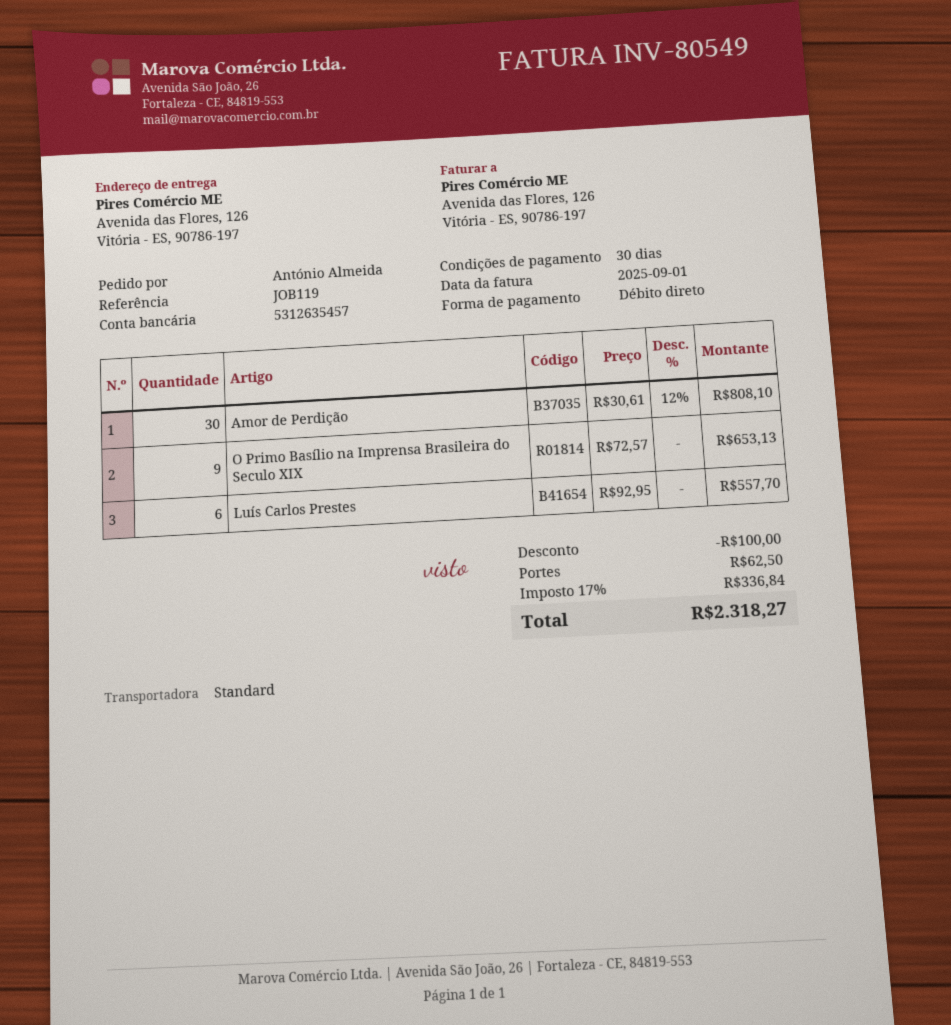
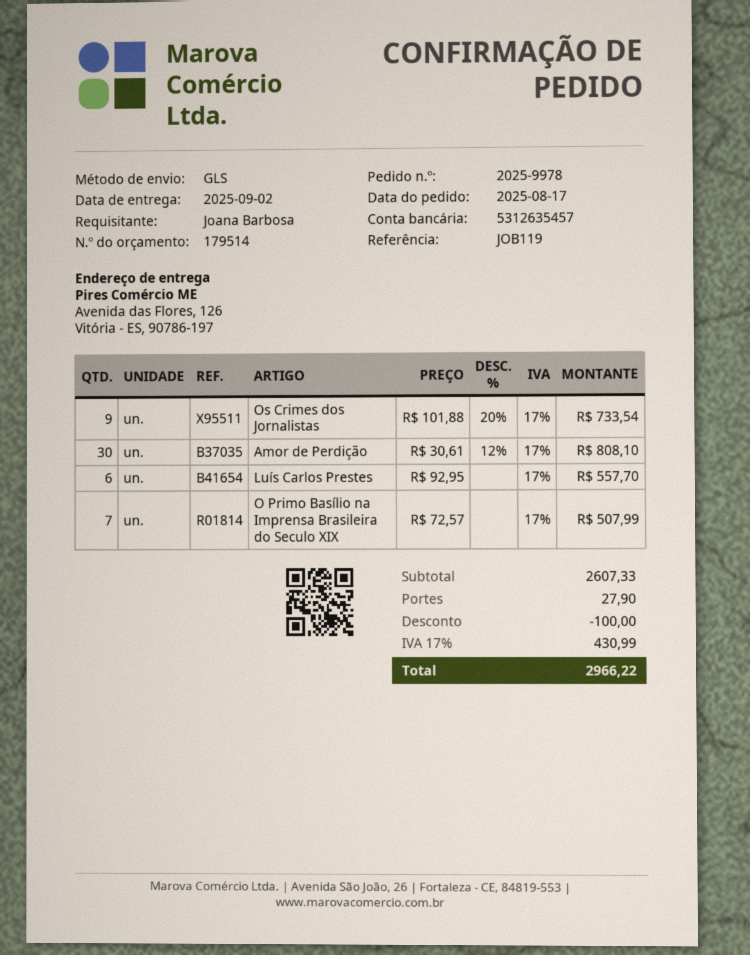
ordered by: António Almeida -> Joana Barbosa
shipping method: standard -> GLS
O Primo Basílio na Imprensa Brasileira do Seculo XIX: 9 x 72.57 = 653.13 -> 7 x 72.57 = 507.99
Os Crimes dos Jornalistas: none -> 9 x 101.88 - 20% = 733.54
shipping: 62.50 -> 27.90
tax: 17% = 336.84 -> 17% = 430.99
total: 2318.27 -> 2966.22

